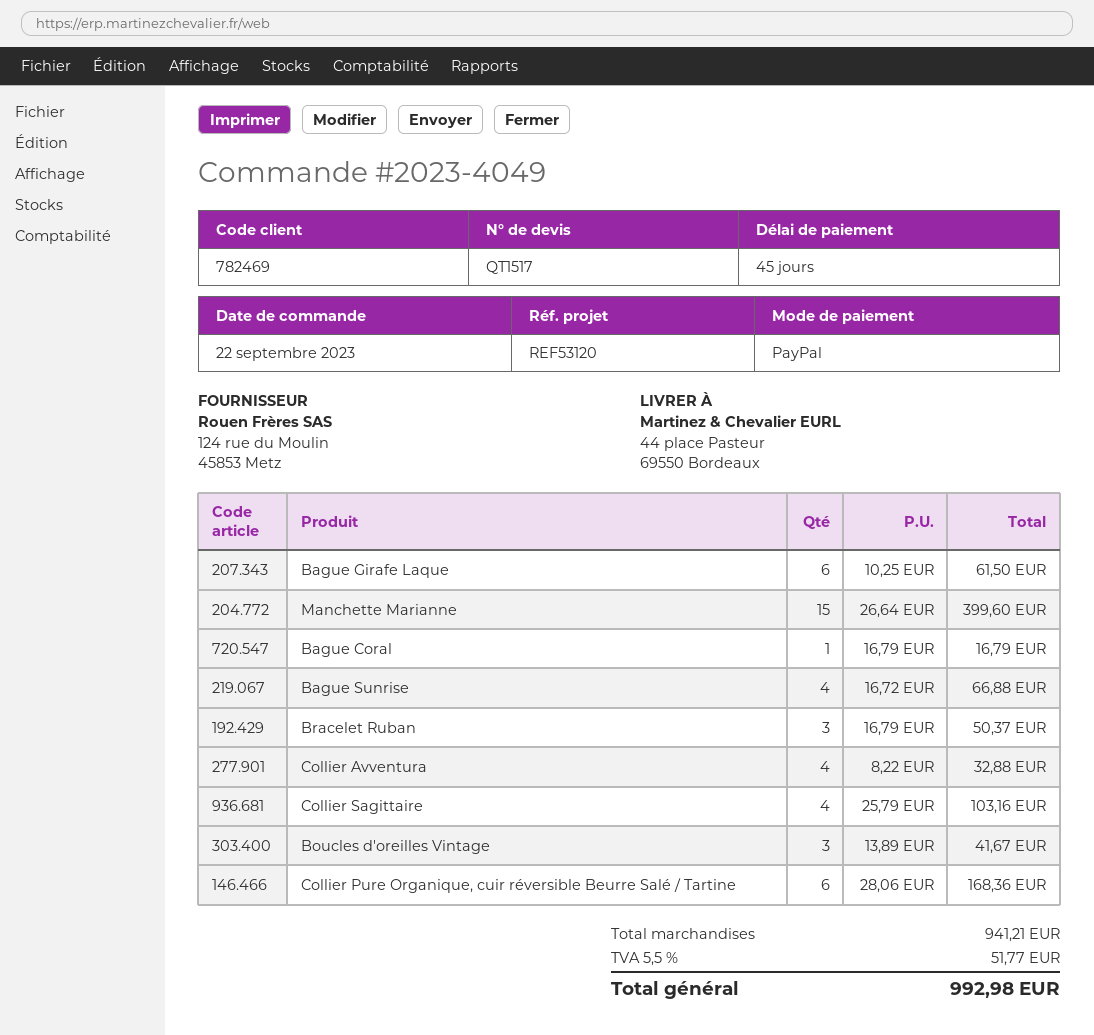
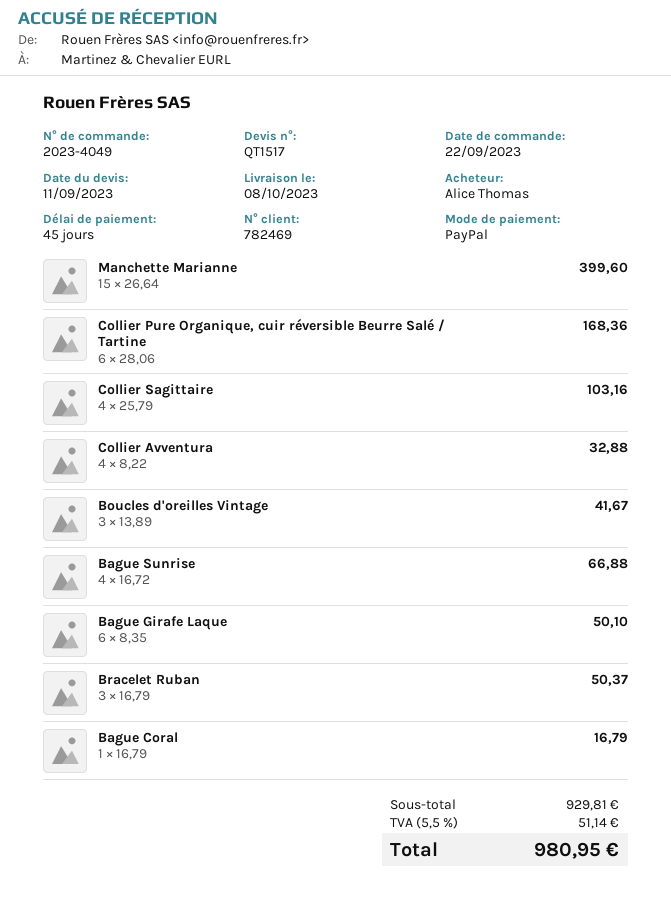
Bague Girafe Laque: 6 x 10.25 = 61.50 -> 6 x 8.35 = 50.10
subtotal: 941.21 -> 929.81
tax: 5.5% = 51.77 -> 5.5% = 51.14
total: 992.98 -> 980.95

